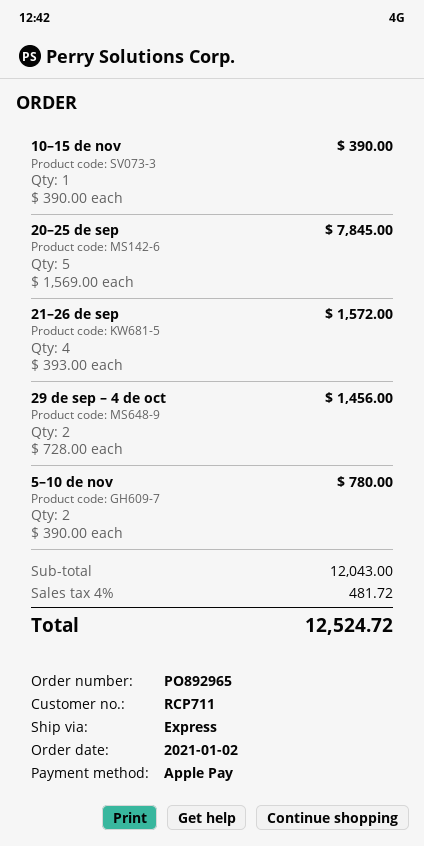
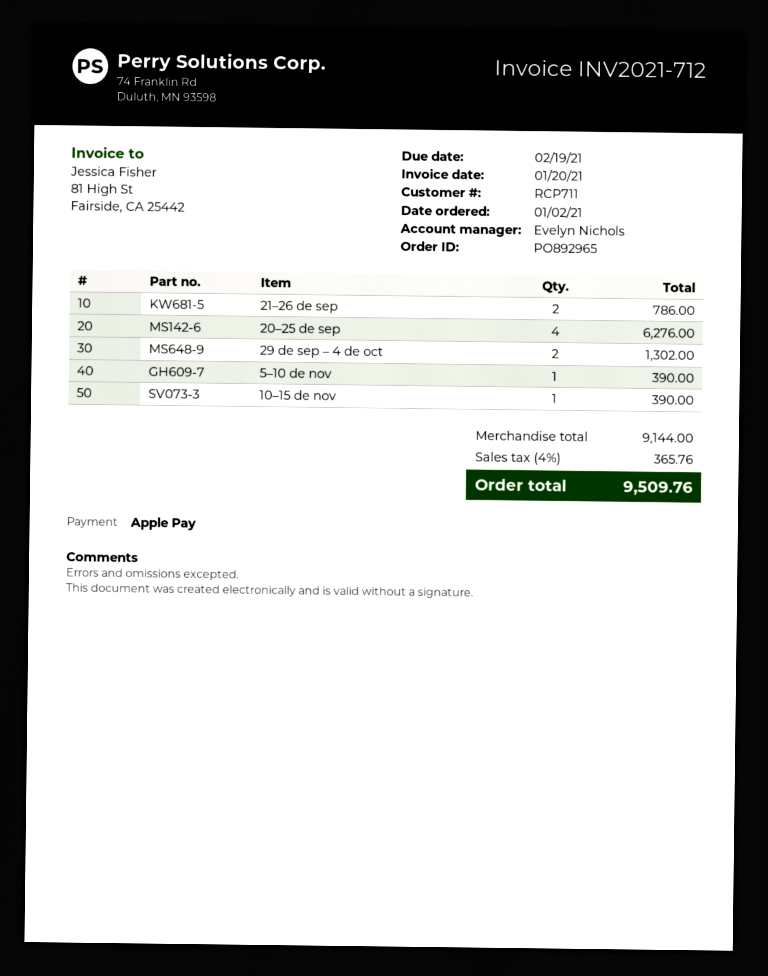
20–25 de sep: 5 for 7845.00 -> 4 for 6276.00
21–26 de sep: 4 for 1572.00 -> 2 for 786.00
29 de sep – 4 de oct: 2 for 1456.00 -> 2 for 1302.00
5–10 de nov: 2 for 780.00 -> 1 for 390.00
subtotal: 12043.00 -> 9144.00
tax: 4% = 481.72 -> 4% = 365.76
total: 12524.72 -> 9509.76

